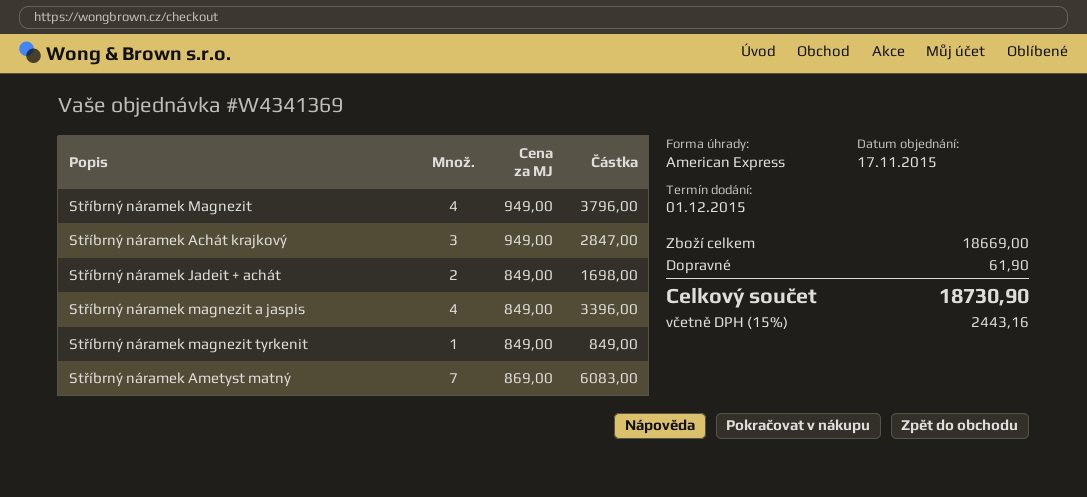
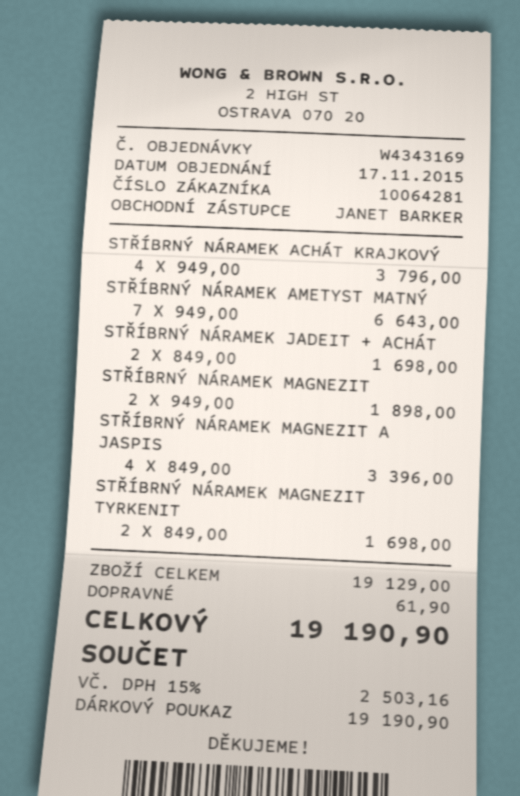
order number: W4341369 -> W4343169
payment method: American Express -> gift card
Stříbrný náramek Magnezit: 4 x 949.00 = 3796.00 -> 2 x 949.00 = 1898.00
Stříbrný náramek Achát krajkový: 3 x 949.00 = 2847.00 -> 4 x 949.00 = 3796.00
Stříbrný náramek magnezit tyrkenit: 1 x 849.00 = 849.00 -> 2 x 849.00 = 1698.00
Stříbrný náramek Ametyst matný: 7 x 869.00 = 6083.00 -> 7 x 949.00 = 6643.00
subtotal: 18669.00 -> 19129.00
tax: 15% = 2443.16 -> 15% = 2503.16
total: 18730.90 -> 19190.90

